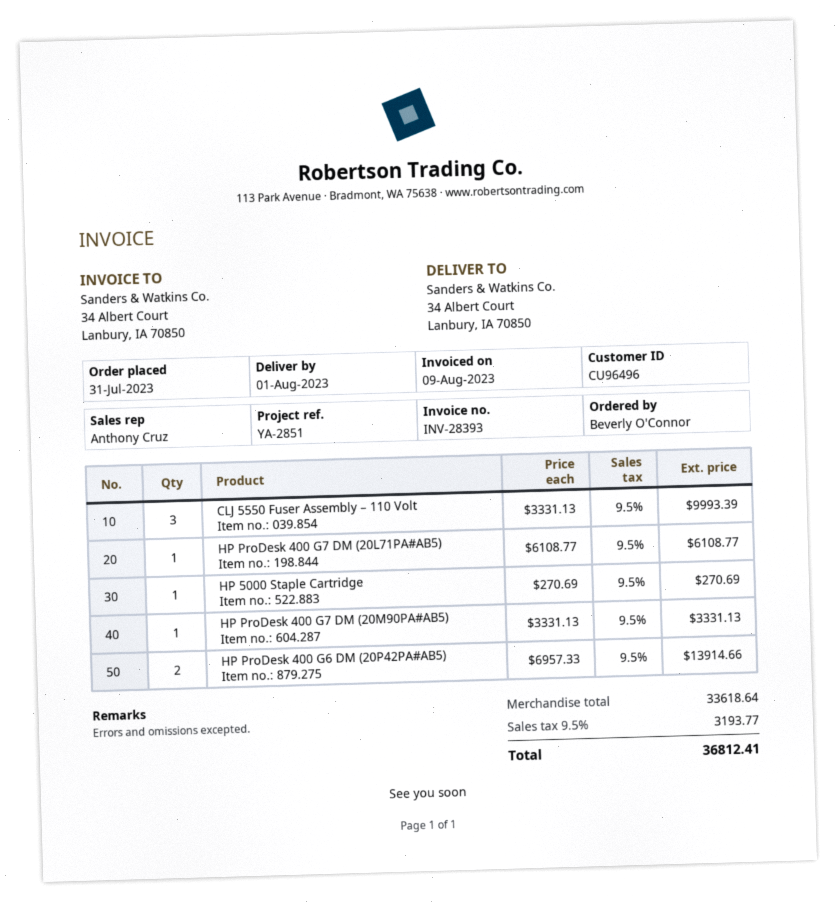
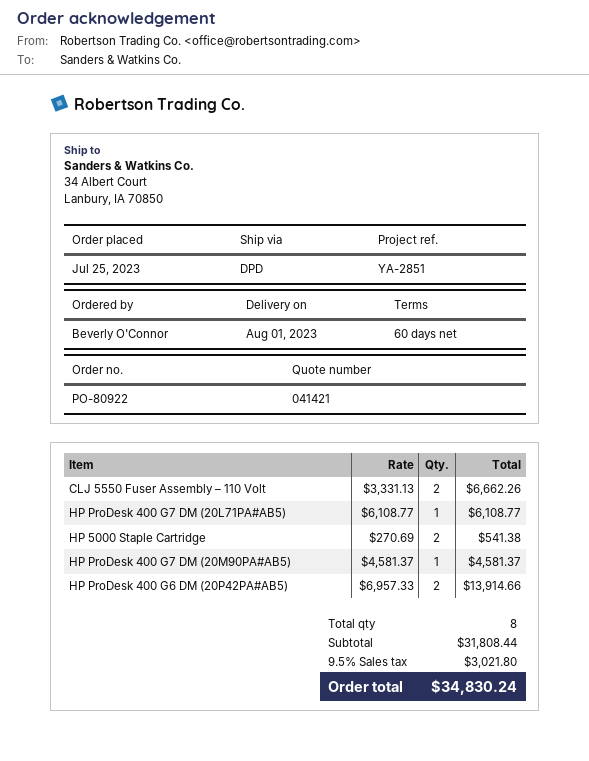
order date: 2023-07-31 -> 2023-07-25
CLJ 5550 Fuser Assembly – 110 Volt: 3 x 3331.13 = 9993.39 -> 2 x 3331.13 = 6662.26
HP 5000 Staple Cartridge: 1 x 270.69 = 270.69 -> 2 x 270.69 = 541.38
HP ProDesk 400 G7 DM (20M90PA#AB5): 1 x 3331.13 = 3331.13 -> 1 x 4581.37 = 4581.37
subtotal: 33618.64 -> 31808.44
tax: 9.5% = 3193.77 -> 9.5% = 3021.80
total: 36812.41 -> 34830.24

